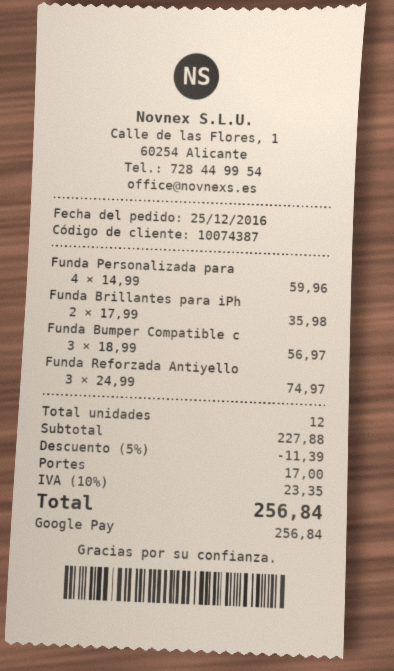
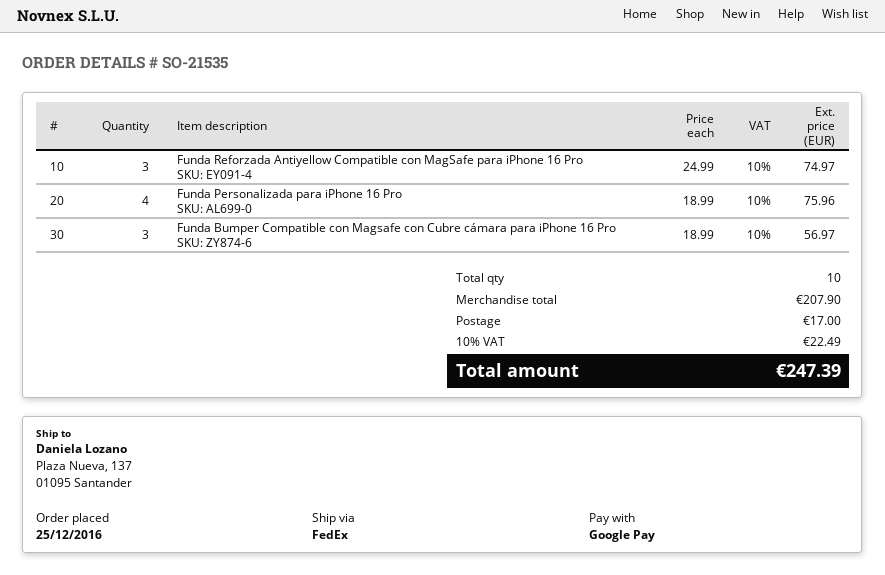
Funda Personalizada para: 4 x 14.99 = 59.96 -> 4 x 18.99 = 75.96
Funda Brillantes para iPh: 2 x 17.99 = 35.98 -> none
total quantity: 12 -> 10
subtotal: 227.88 -> 207.90
discount: 5% = 11.39 -> none
tax: 10% = 23.35 -> 10% = 22.49
total: 256.84 -> 247.39

